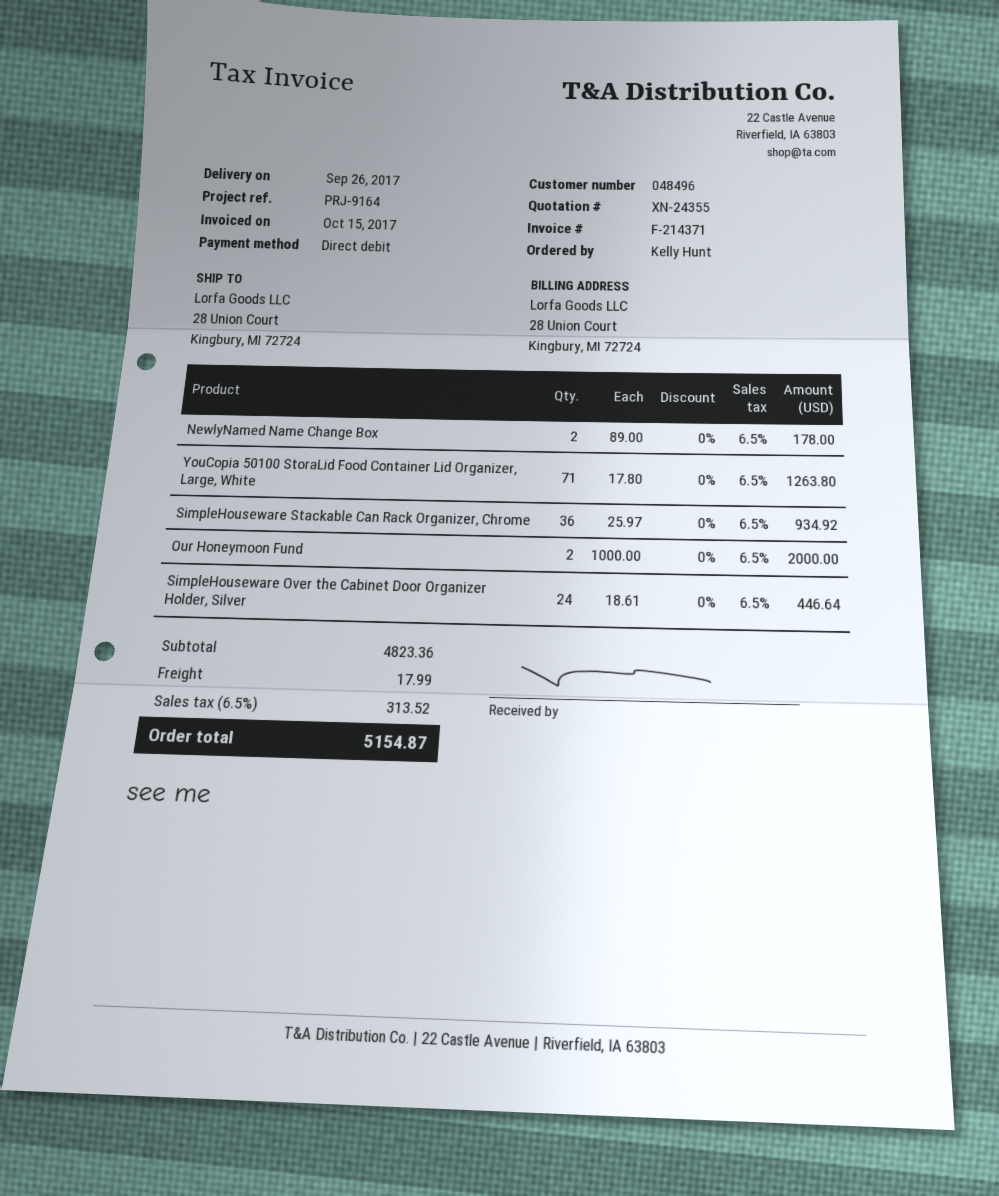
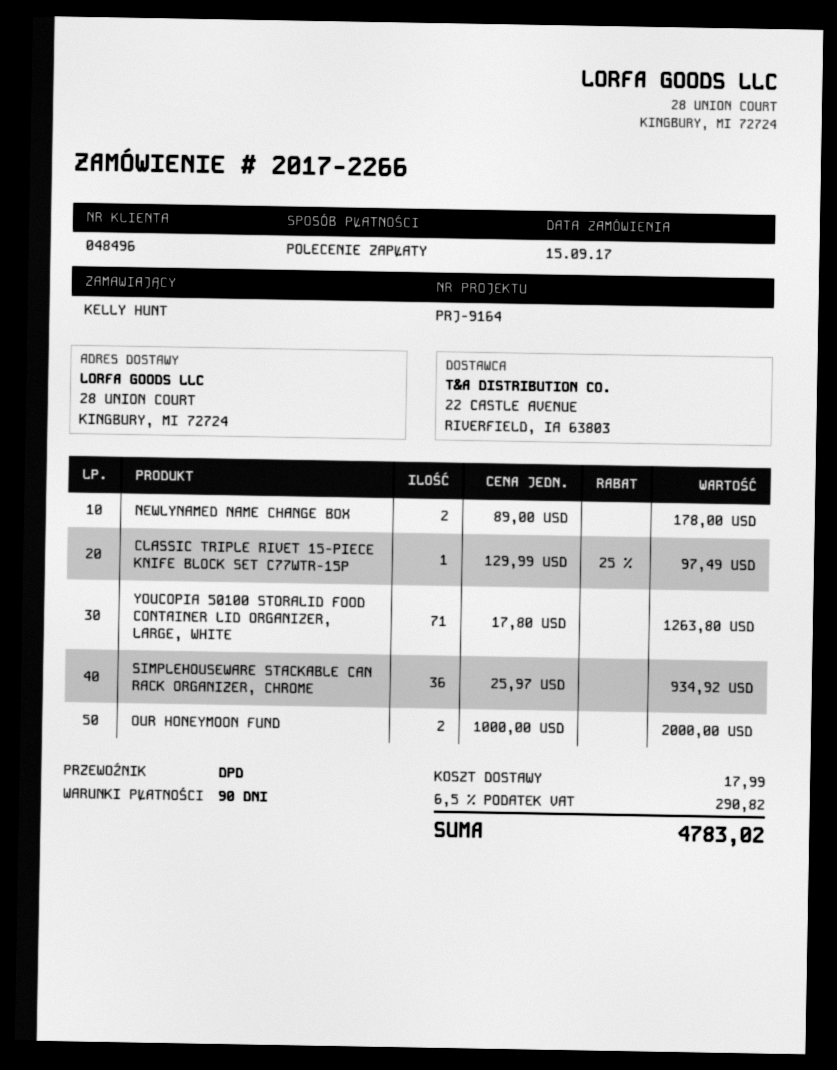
SimpleHouseware Over the Cabinet Door Organizer Holder, Silver: 24 x 18.61 = 446.64 -> none
CLASSIC TRIPLE RIVET 15-PIECE KNIFE BLOCK SET C77WTR-15P: none -> 1 x 129.99 - 25% = 97.49
tax: 6.5% = 313.52 -> 6.5% = 290.82
total: 5154.87 -> 4783.02

